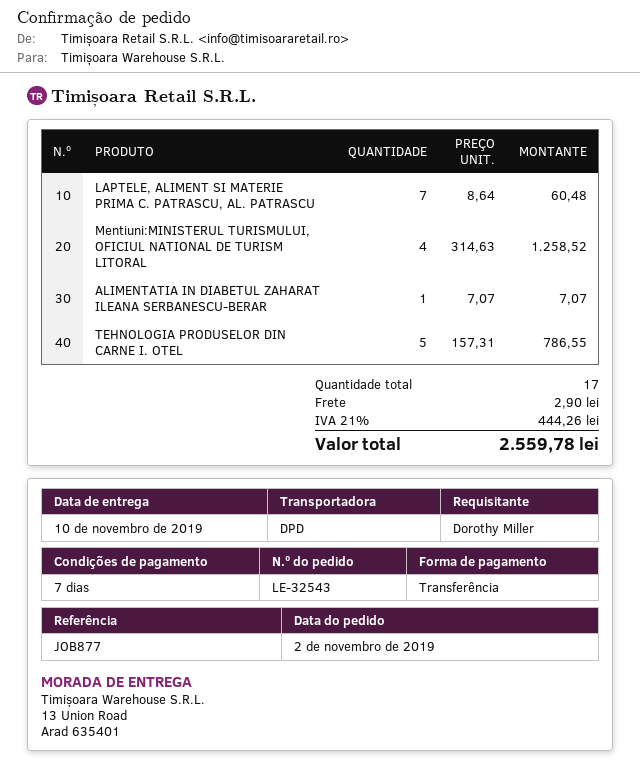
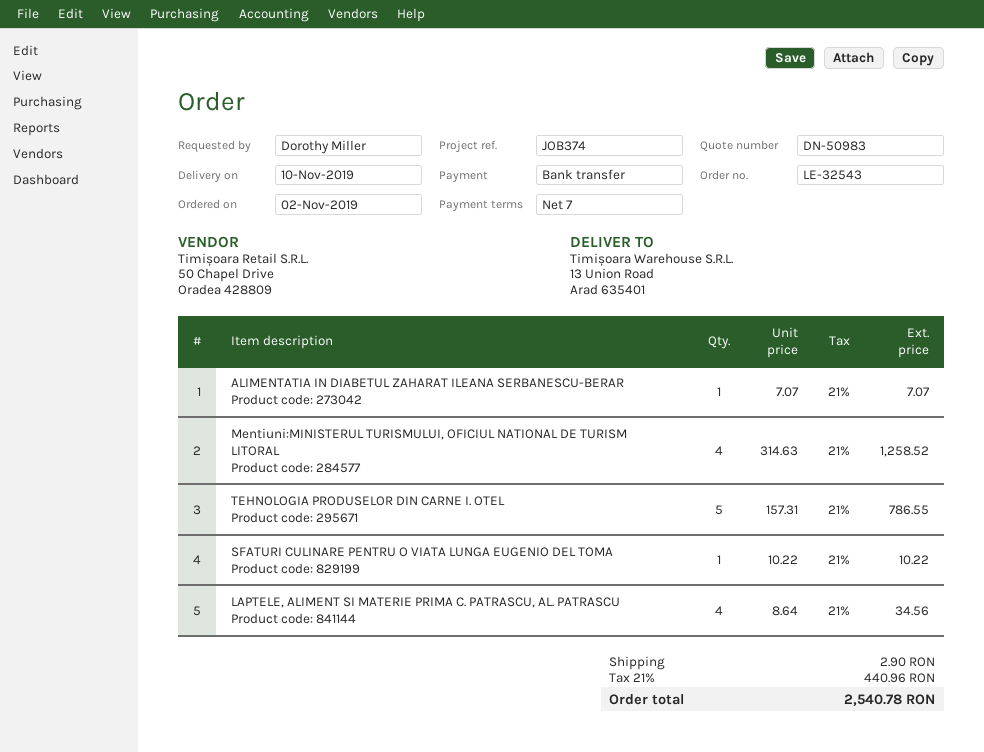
reference: JOB877 -> JOB374
LAPTELE, ALIMENT SI MATERIE PRIMA C. PATRASCU, AL. PATRASCU: 7 x 8.64 = 60.48 -> 4 x 8.64 = 34.56
SFATURI CULINARE PENTRU O VIATA LUNGA EUGENIO DEL TOMA: none -> 1 x 10.22 = 10.22
tax: 21% = 444.26 -> 21% = 440.96
total: 2559.78 -> 2540.78

